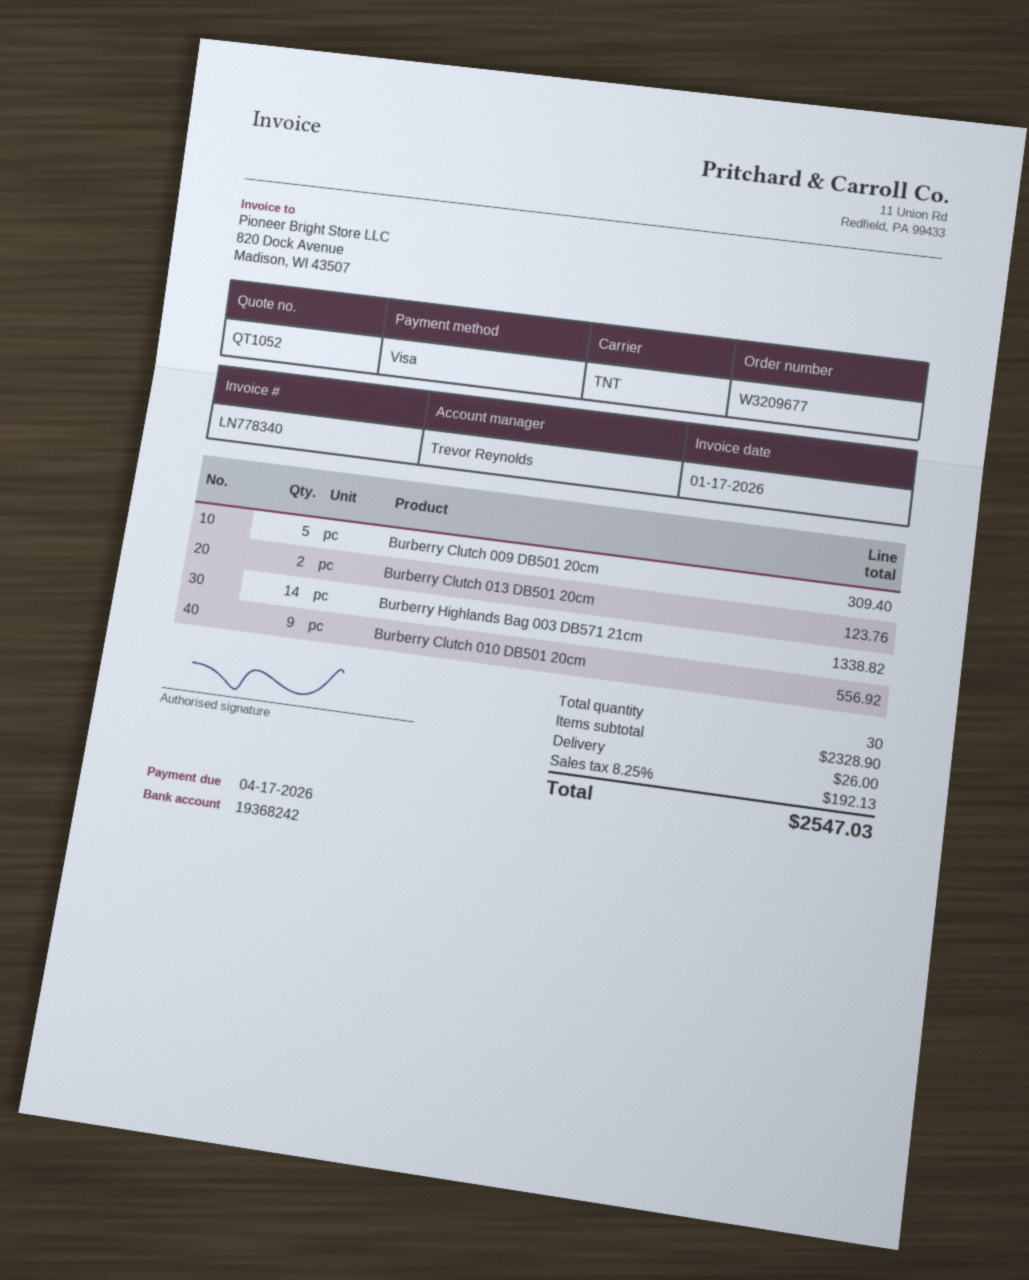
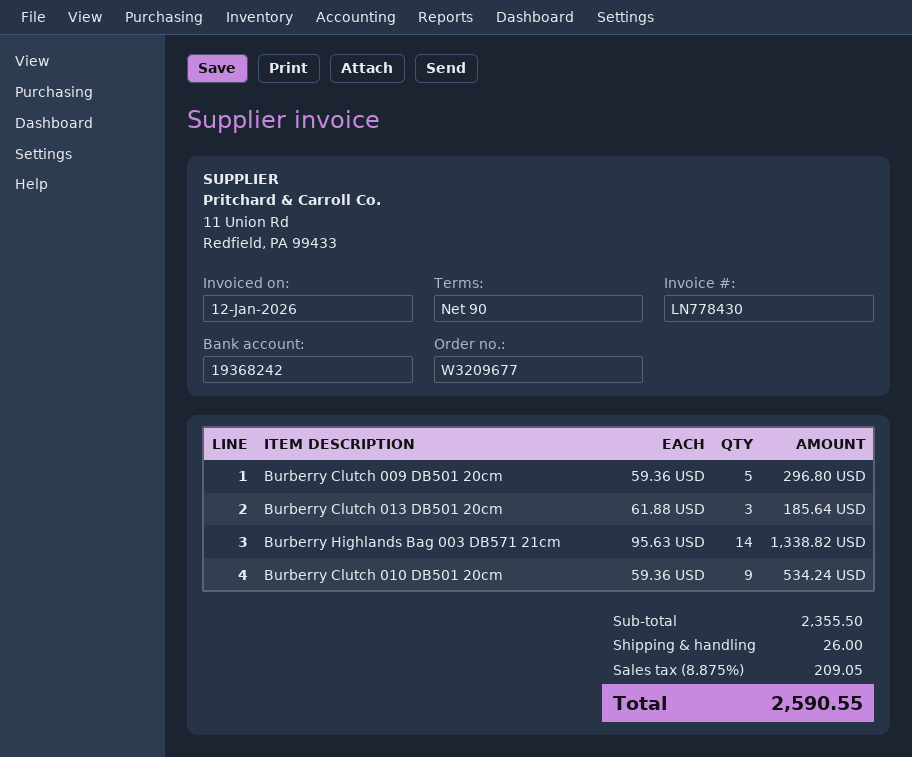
invoice number: LN778340 -> LN778430
invoice date: 2026-01-17 -> 2026-01-12
Burberry Clutch 009 DB501 20cm: 5 for 309.40 -> 5 for 296.80
Burberry Clutch 013 DB501 20cm: 2 for 123.76 -> 3 for 185.64
Burberry Clutch 010 DB501 20cm: 9 for 556.92 -> 9 for 534.24
subtotal: 2328.90 -> 2355.50
tax: 8.25% = 192.13 -> 8.875% = 209.05
total: 2547.03 -> 2590.55

